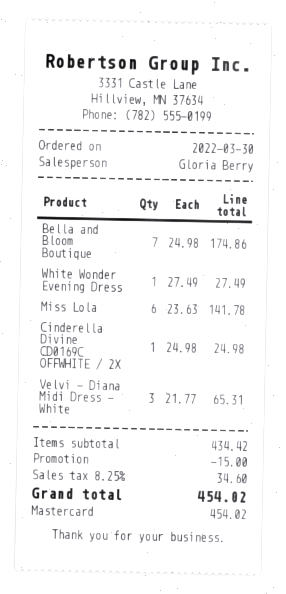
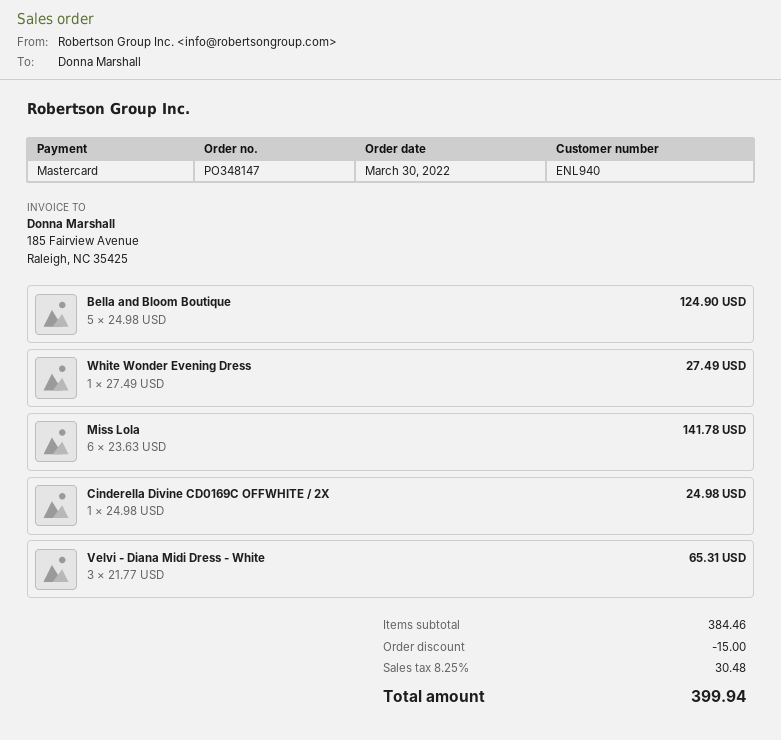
Bella and Bloom Boutique: 7 x 24.98 = 174.86 -> 5 x 24.98 = 124.90
subtotal: 434.42 -> 384.46
tax: 8.25% = 34.60 -> 8.25% = 30.48
total: 454.02 -> 399.94

